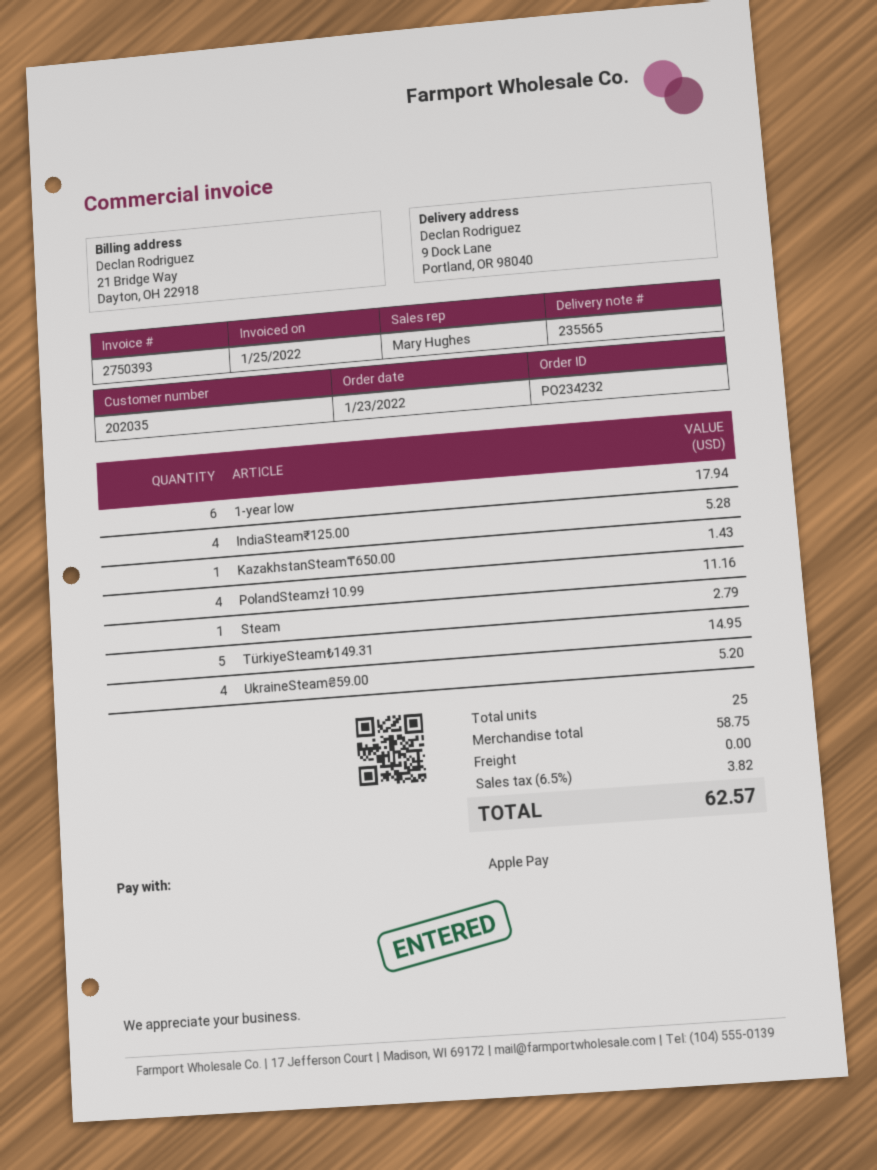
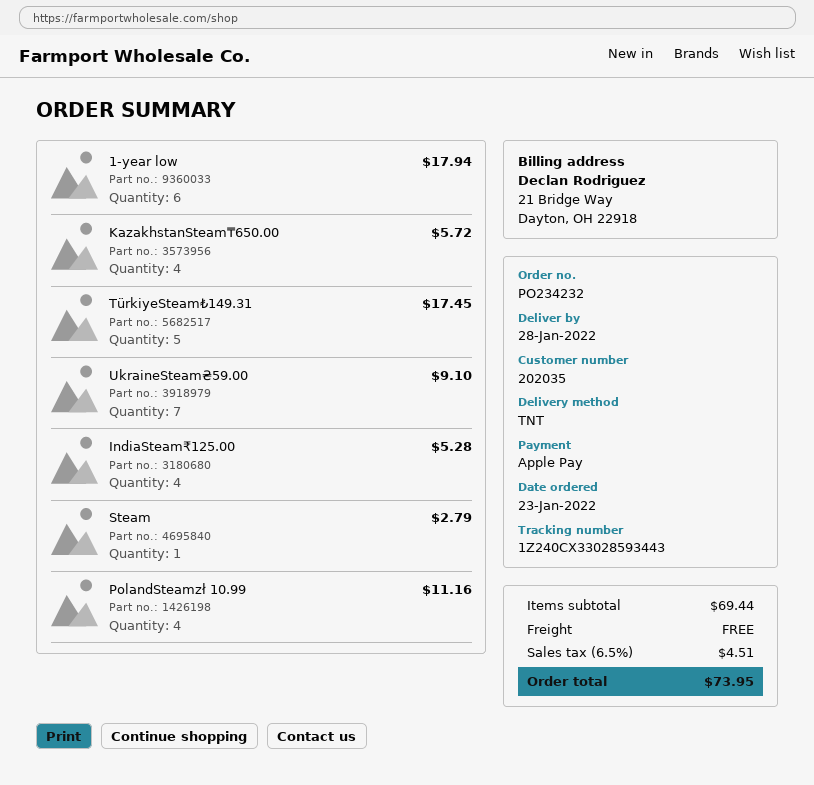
KazakhstanSteam₸650.00: 1 for 1.43 -> 4 for 5.72
TürkiyeSteam₺149.31: 5 for 14.95 -> 5 for 17.45
UkraineSteam₴59.00: 4 for 5.20 -> 7 for 9.10
subtotal: 58.75 -> 69.44
tax: 6.5% = 3.82 -> 6.5% = 4.51
total: 62.57 -> 73.95

